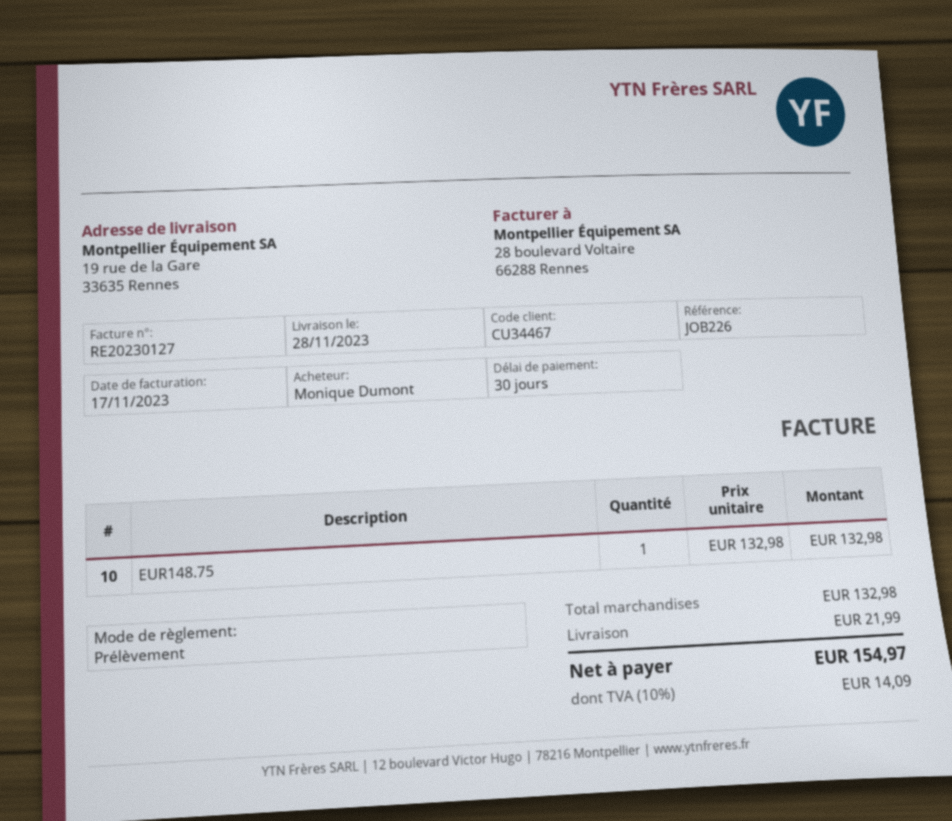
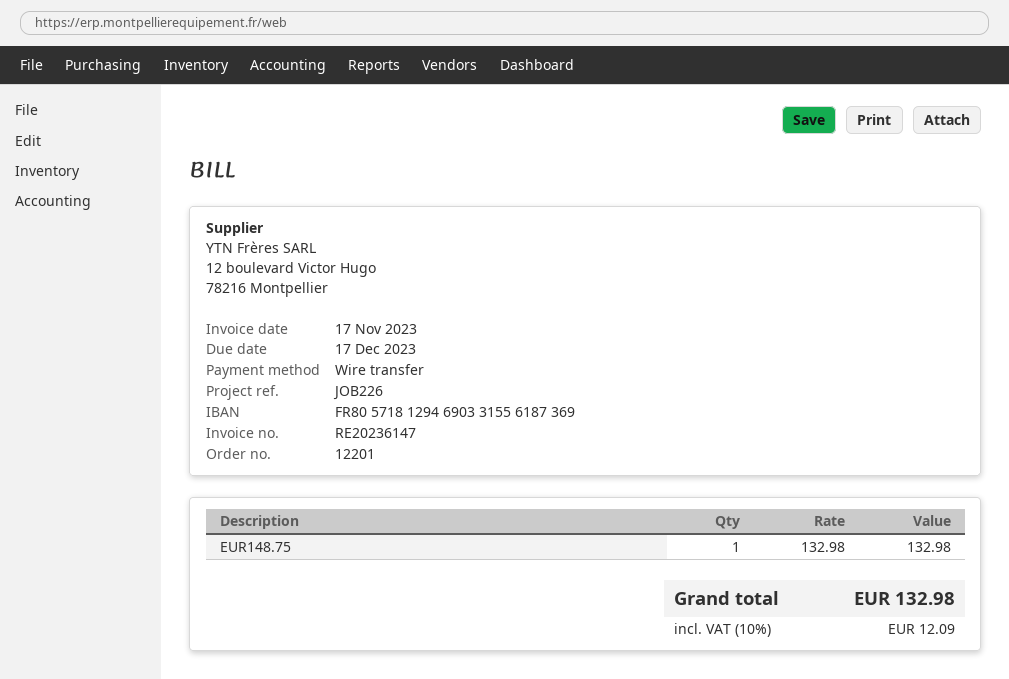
invoice number: RE20230127 -> RE20236147
payment method: direct debit -> bank transfer
shipping: 21.99 -> none
tax: 10% = 14.09 -> 10% = 12.09
total: 154.97 -> 132.98

